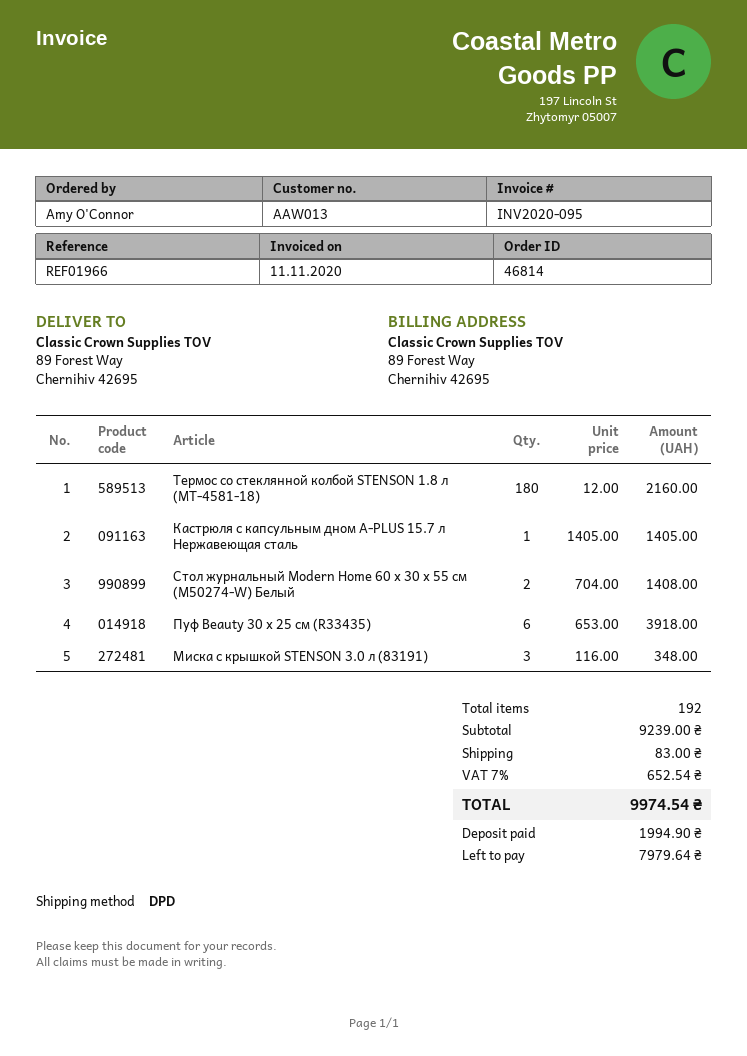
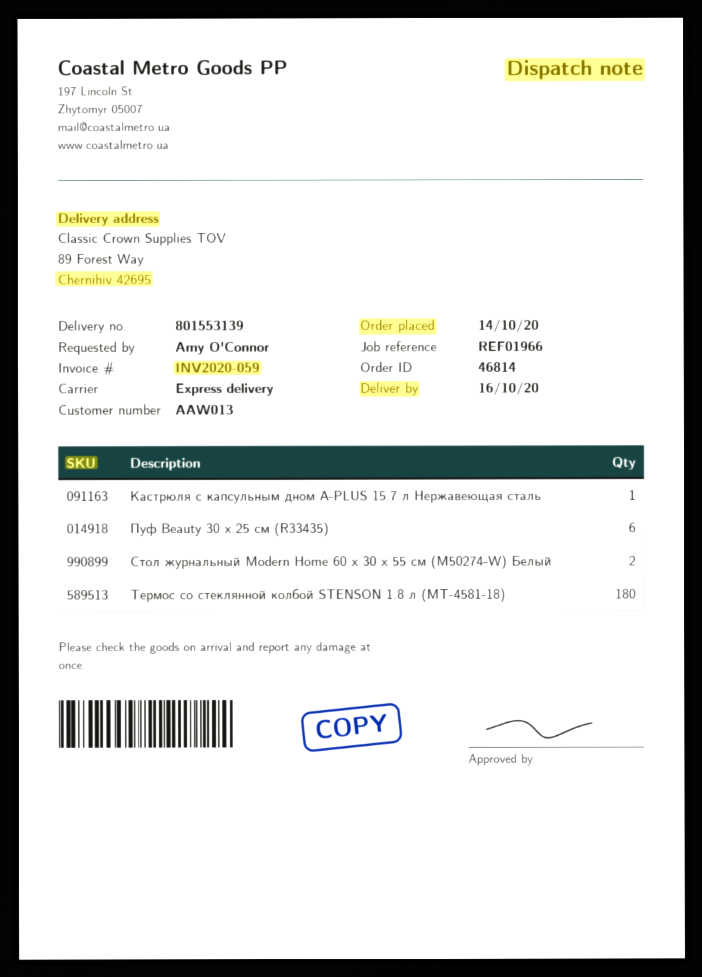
invoice number: INV2020-095 -> INV2020-059
shipping method: DPD -> express
Миска с крышкой STENSON 3.0 л (83191): 3 -> none

